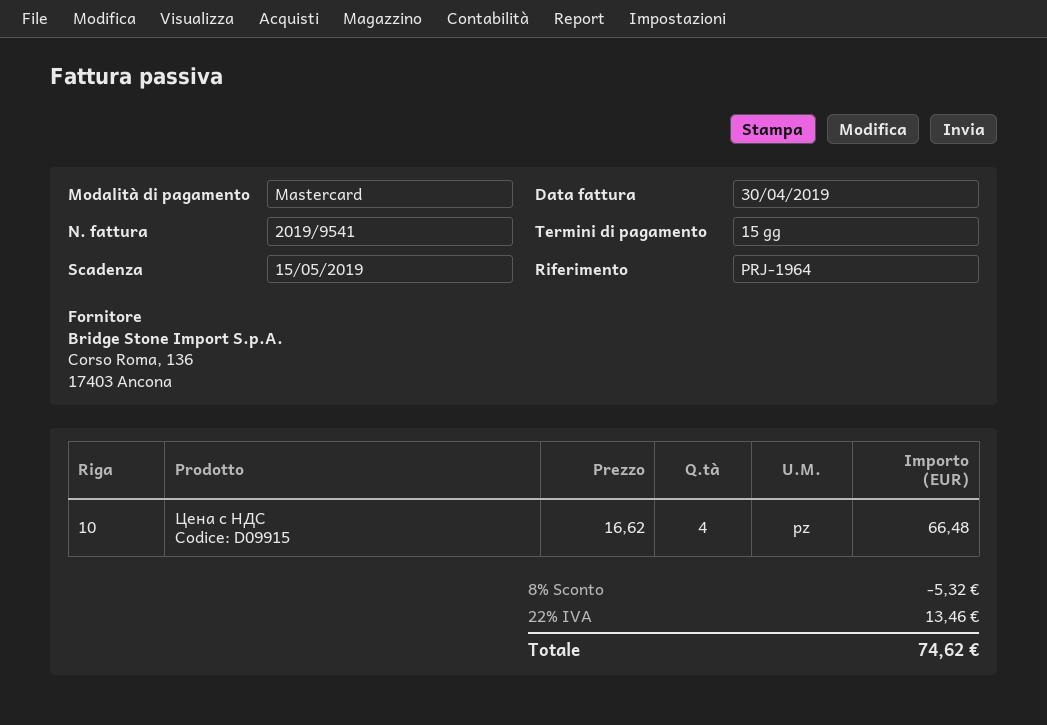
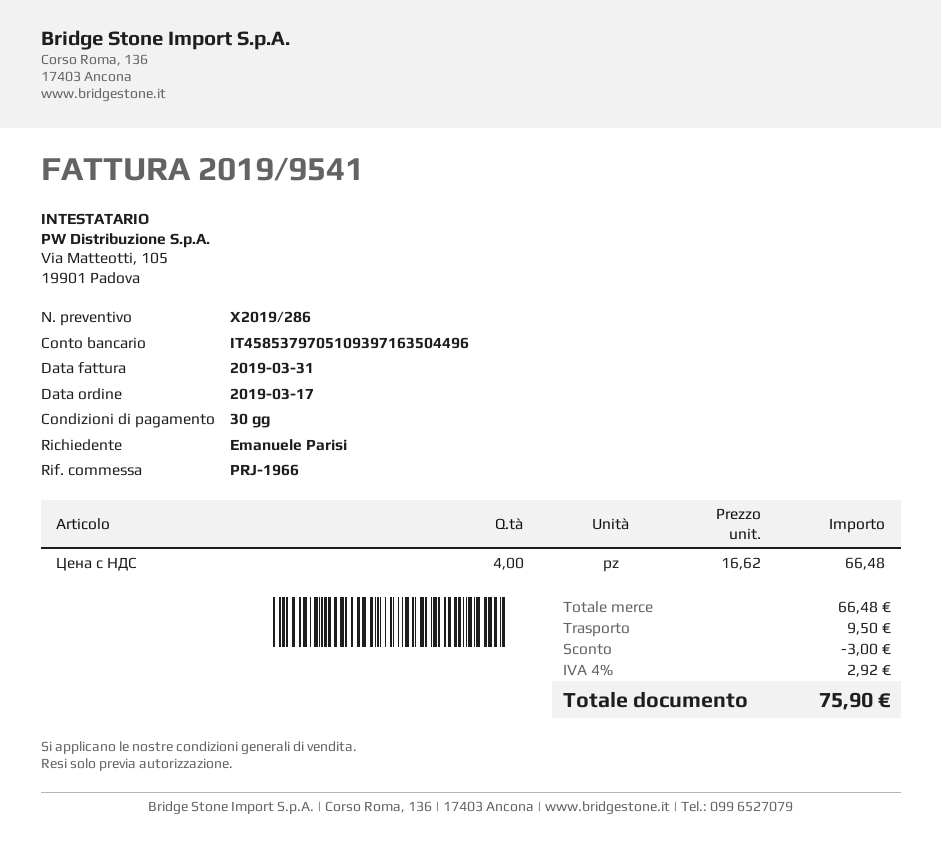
invoice date: 2019-04-30 -> 2019-03-31
payment terms: 15 days -> 30 days
reference: PRJ-1964 -> PRJ-1966
discount: 5.32 -> 3.00
shipping: none -> 9.50
tax: 22% = 13.46 -> 4% = 2.92
total: 74.62 -> 75.90

